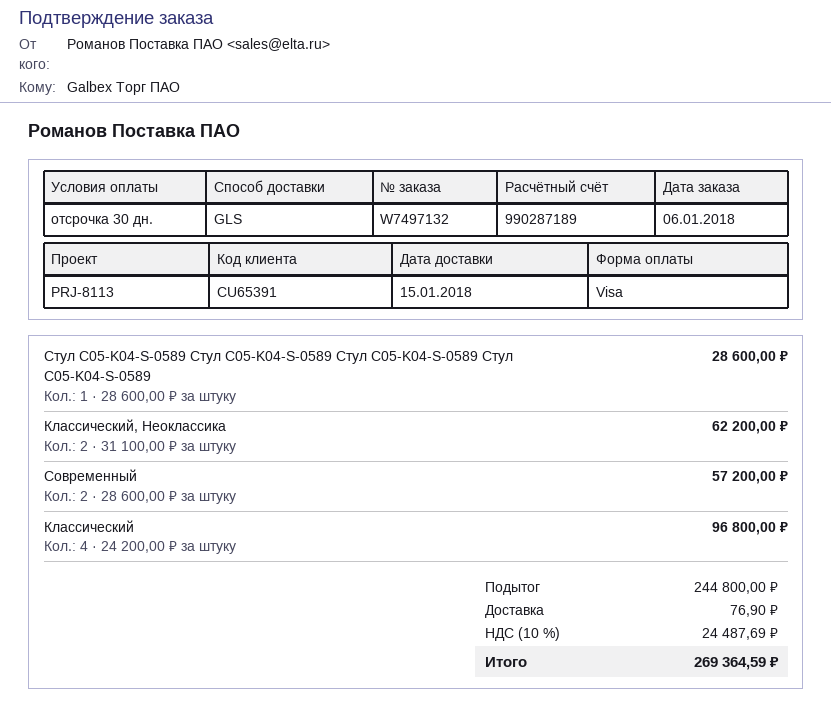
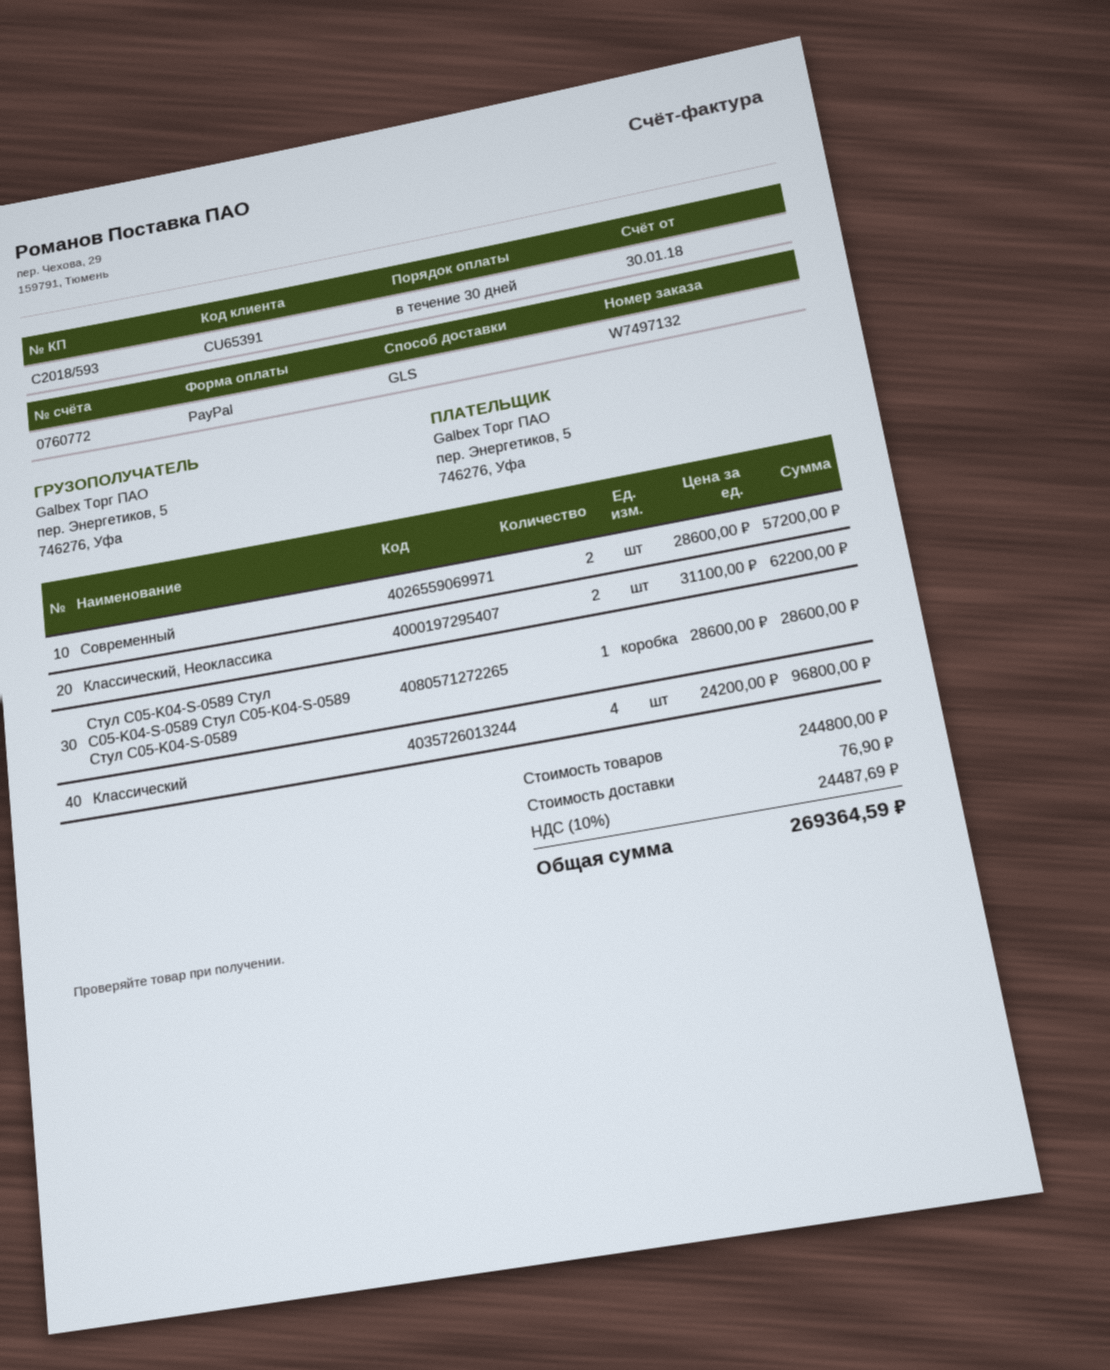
payment method: Visa -> PayPal

